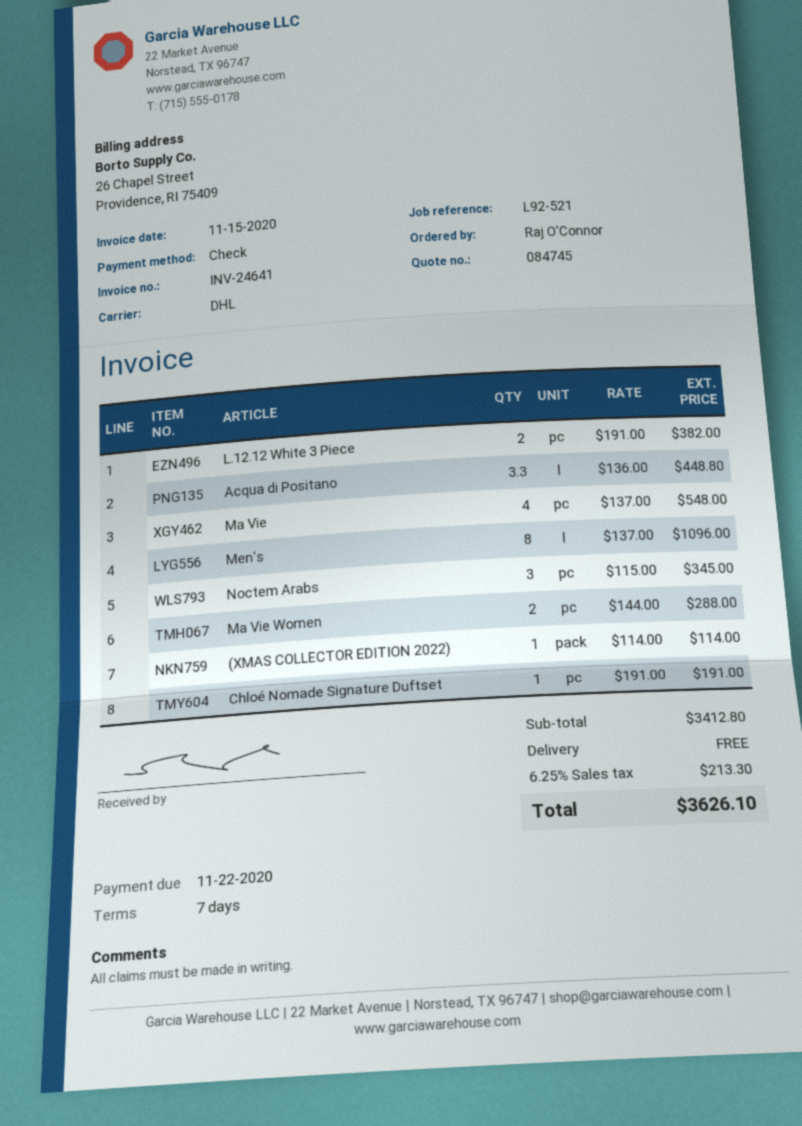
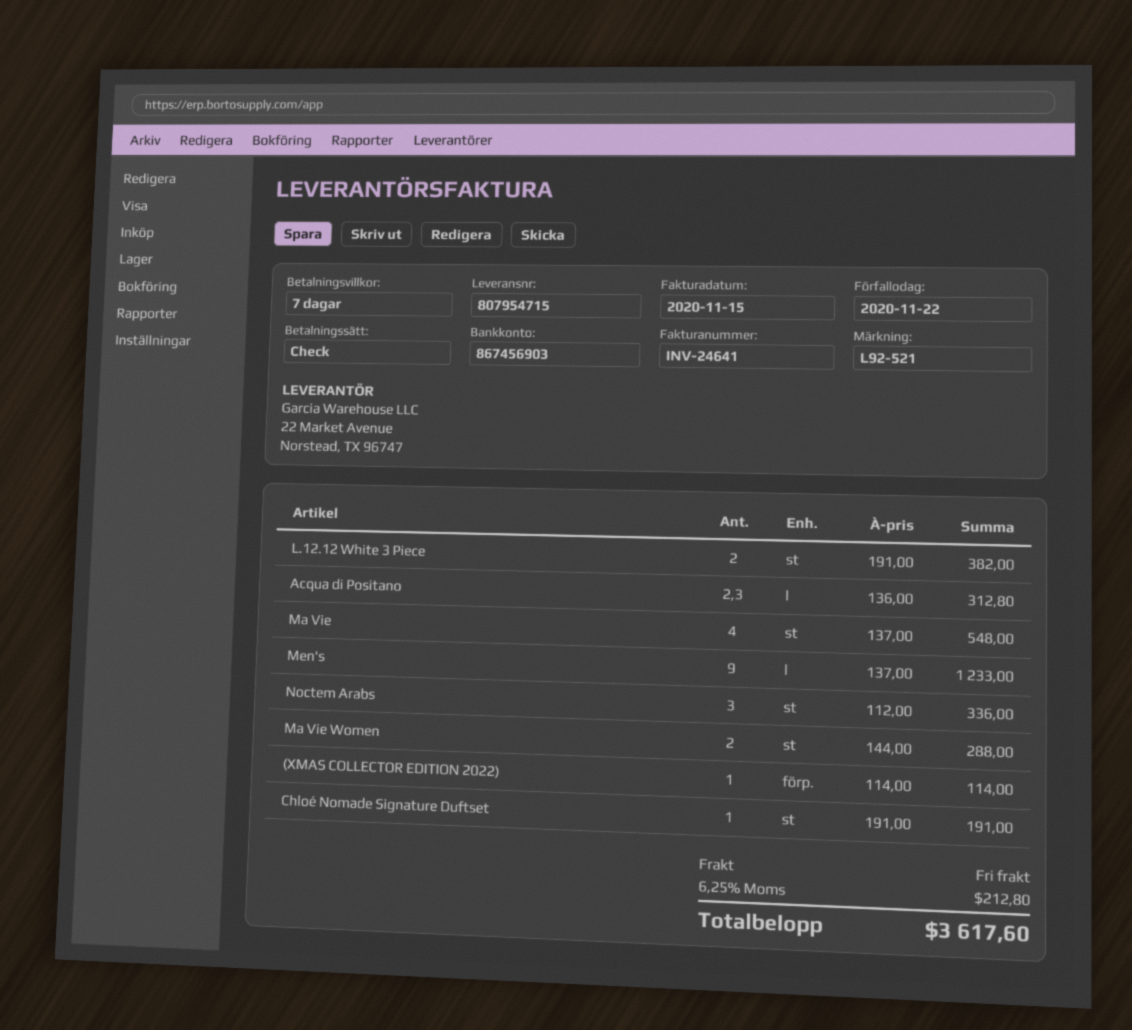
Acqua di Positano: 3.3 x 136.00 = 448.80 -> 2.3 x 136.00 = 312.80
Men's: 8 x 137.00 = 1096.00 -> 9 x 137.00 = 1233.00
Noctem Arabs: 3 x 115.00 = 345.00 -> 3 x 112.00 = 336.00
tax: 6.25% = 213.30 -> 6.25% = 212.80
total: 3626.10 -> 3617.60

